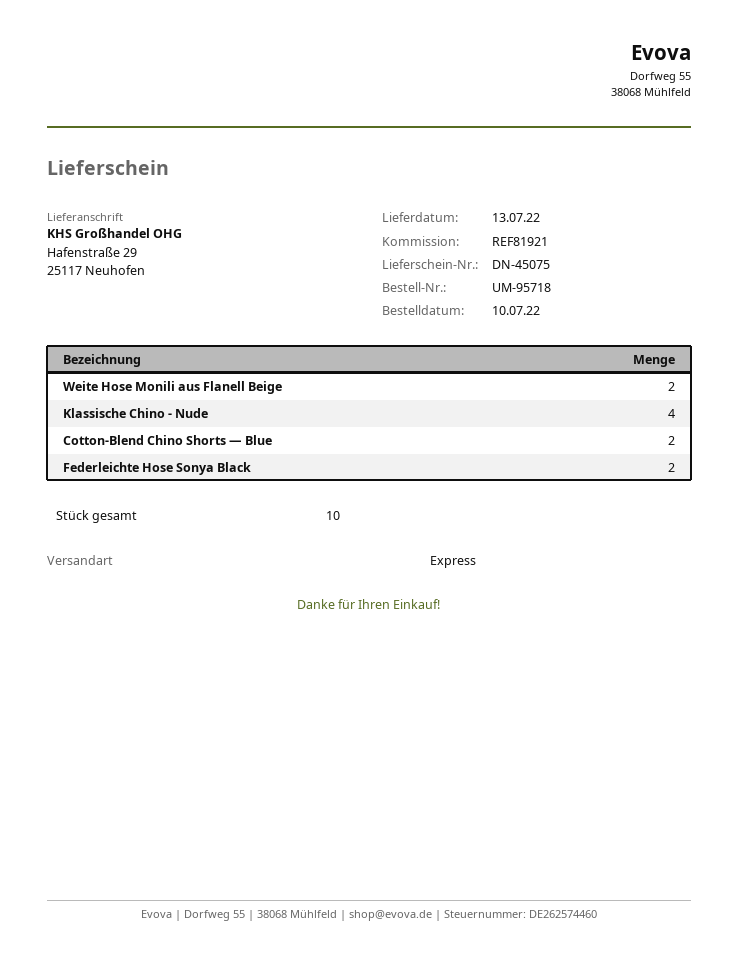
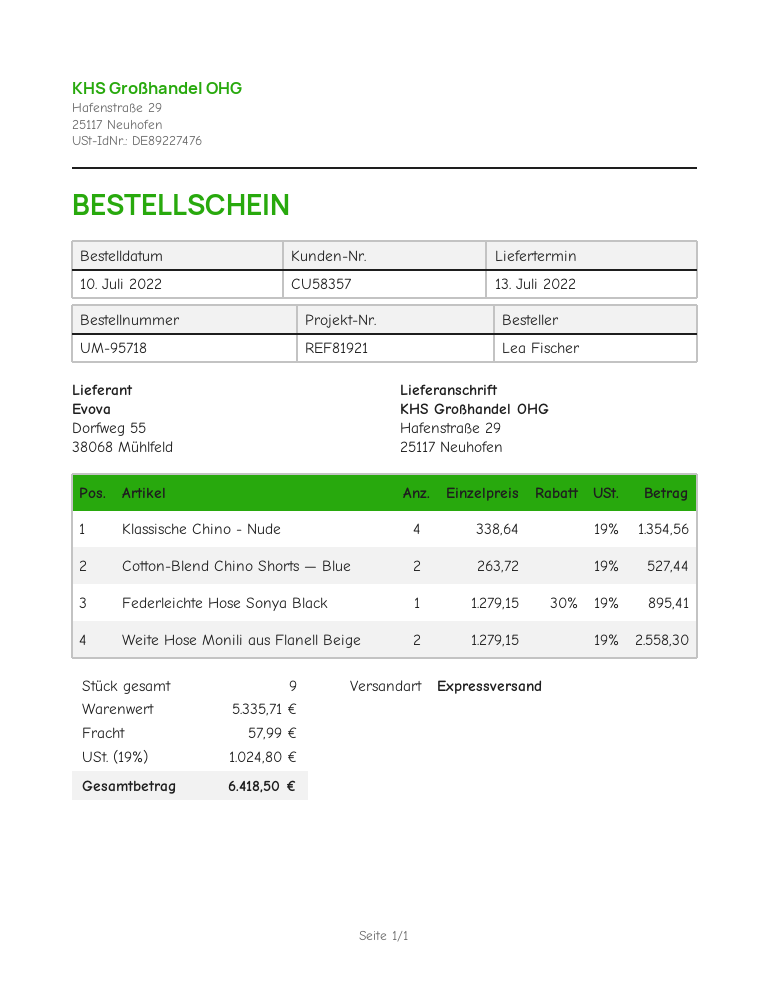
Federleichte Hose Sonya Black: 2 -> 1
total quantity: 10 -> 9

